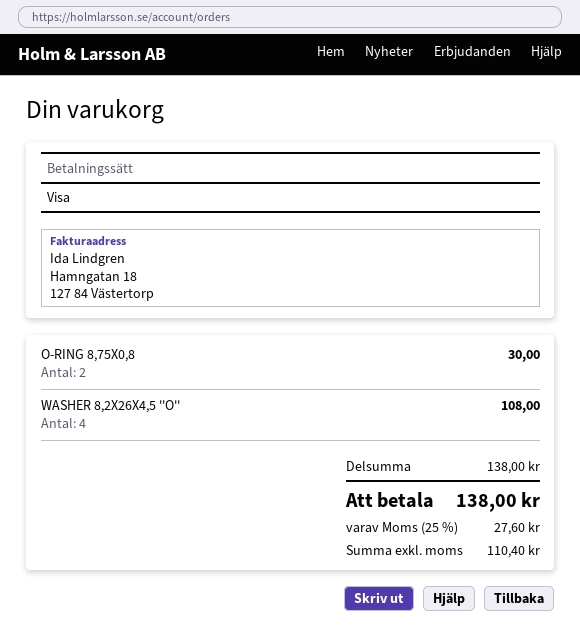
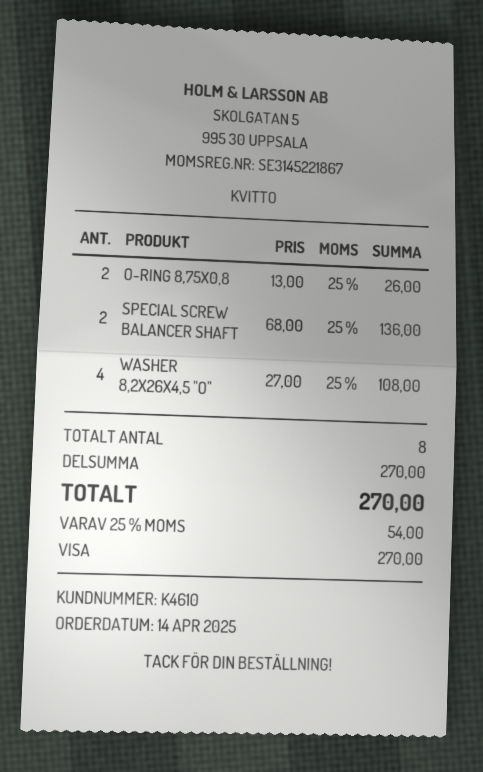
O-RING 8,75X0,8: 2 for 30.00 -> 2 for 26.00
SPECIAL SCREW BALANCER SHAFT: none -> 2 for 136.00
subtotal: 138.00 -> 270.00
tax: 25% = 27.60 -> 25% = 54.00
total: 138.00 -> 270.00

